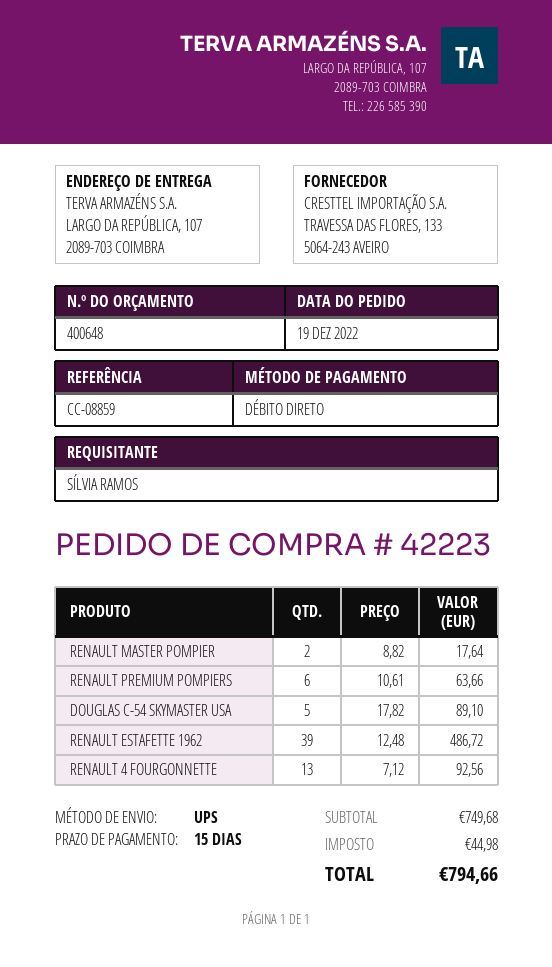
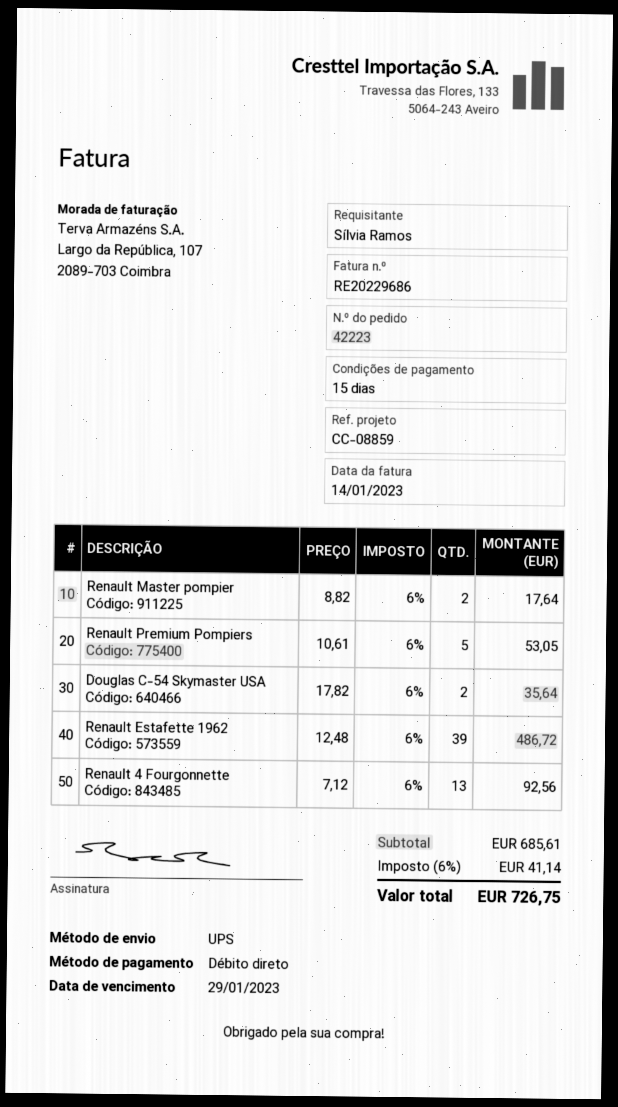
RENAULT PREMIUM POMPIERS: 6 x 10.61 = 63.66 -> 5 x 10.61 = 53.05
DOUGLAS C-54 SKYMASTER USA: 5 x 17.82 = 89.10 -> 2 x 17.82 = 35.64
subtotal: 749.68 -> 685.61
tax: 44.98 -> 41.14
total: 794.66 -> 726.75

